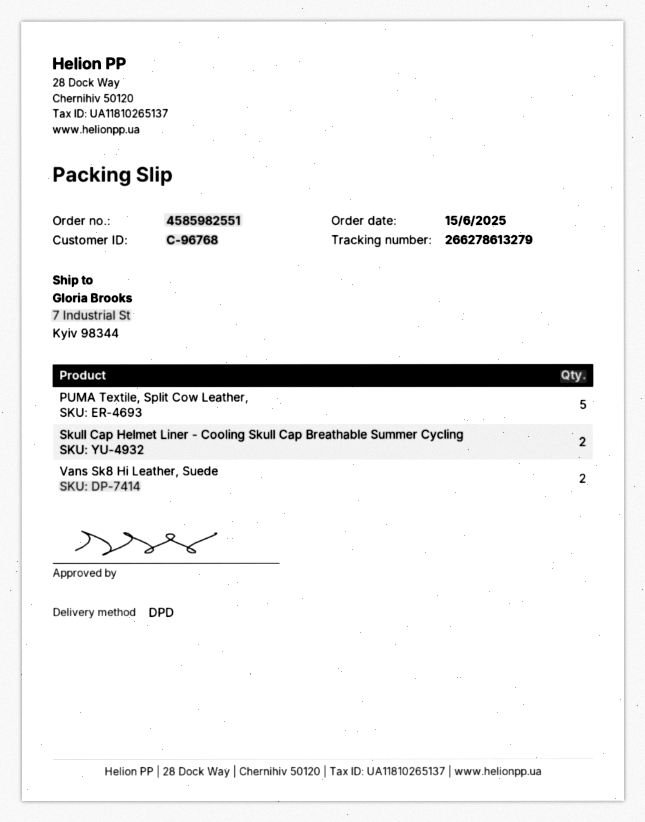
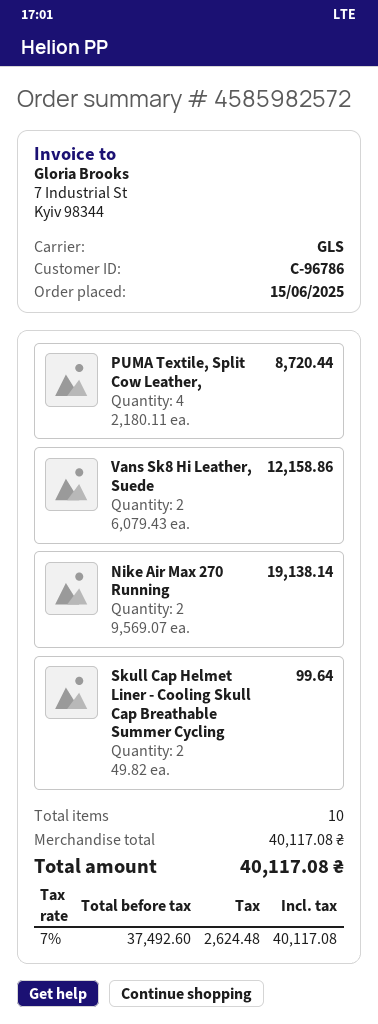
order number: 4585982551 -> 4585982572
customer number: C-96768 -> C-96786
shipping method: DPD -> GLS
PUMA Textile, Split Cow Leather,: 5 -> 4
Nike Air Max 270 Running: none -> 2

